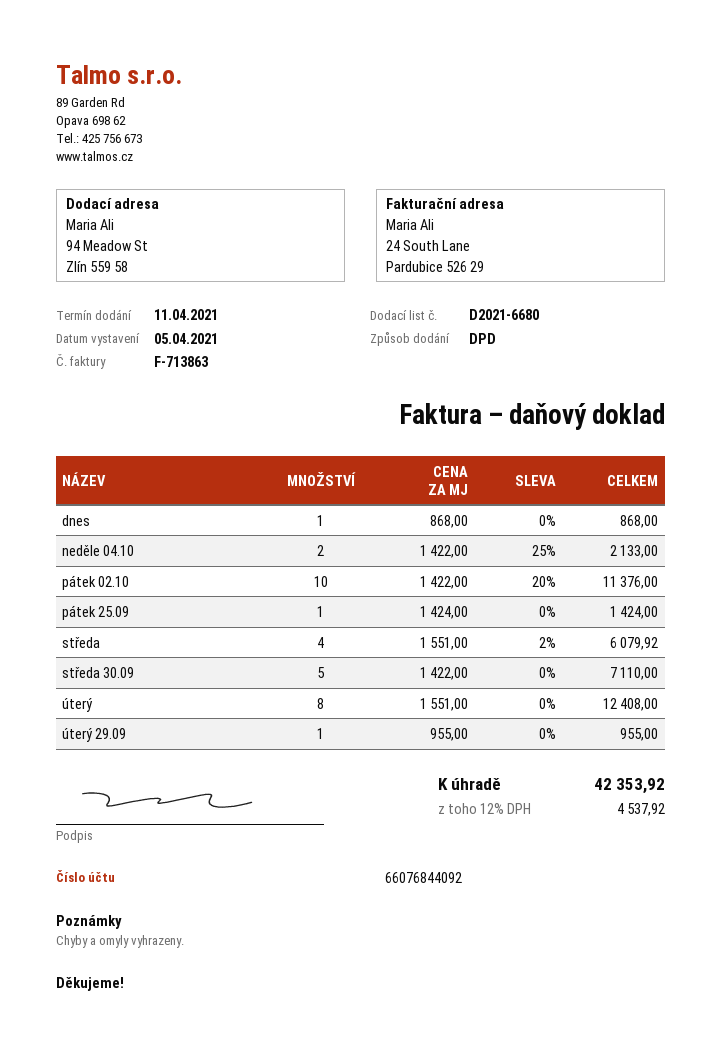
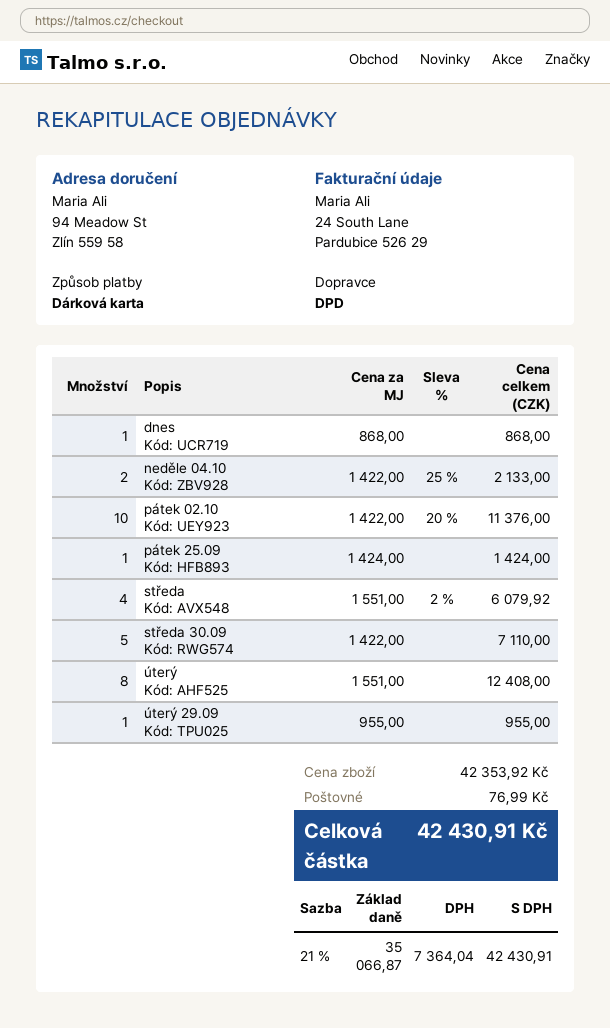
shipping: none -> 76.99
tax: 12% = 4537.92 -> 21% = 7364.04
total: 42353.92 -> 42430.91

